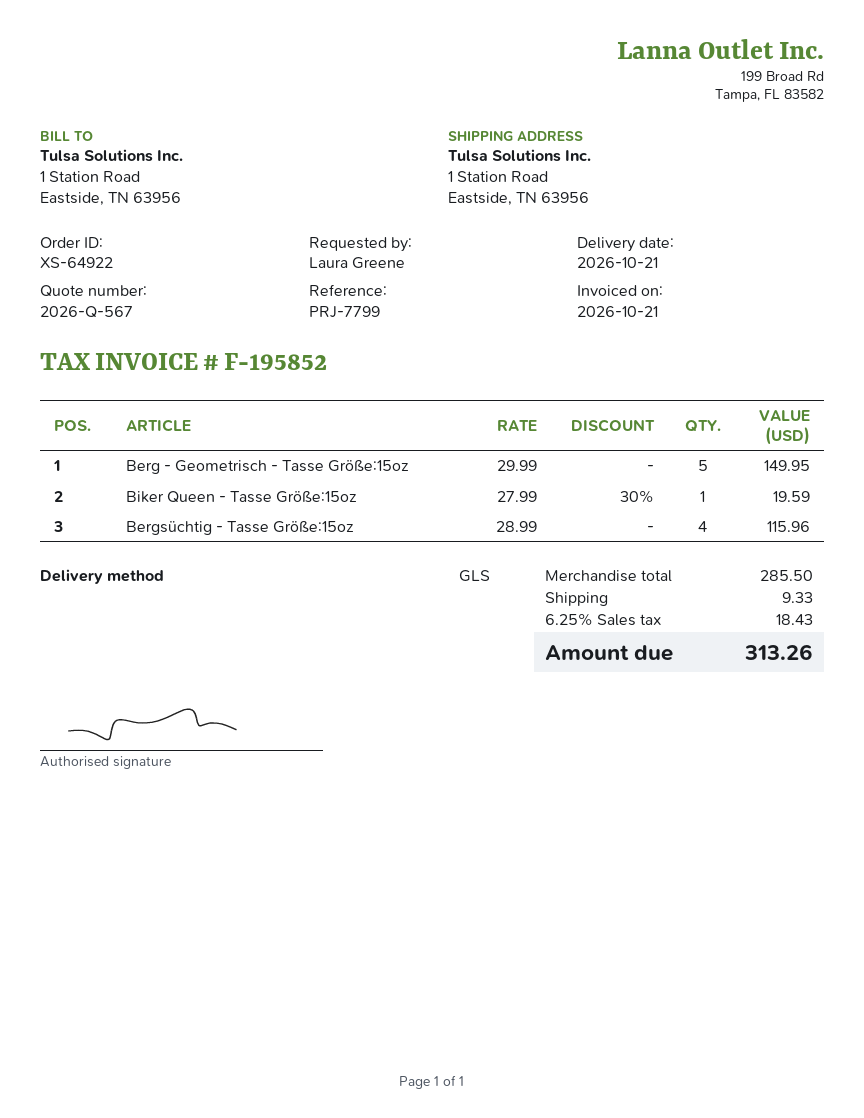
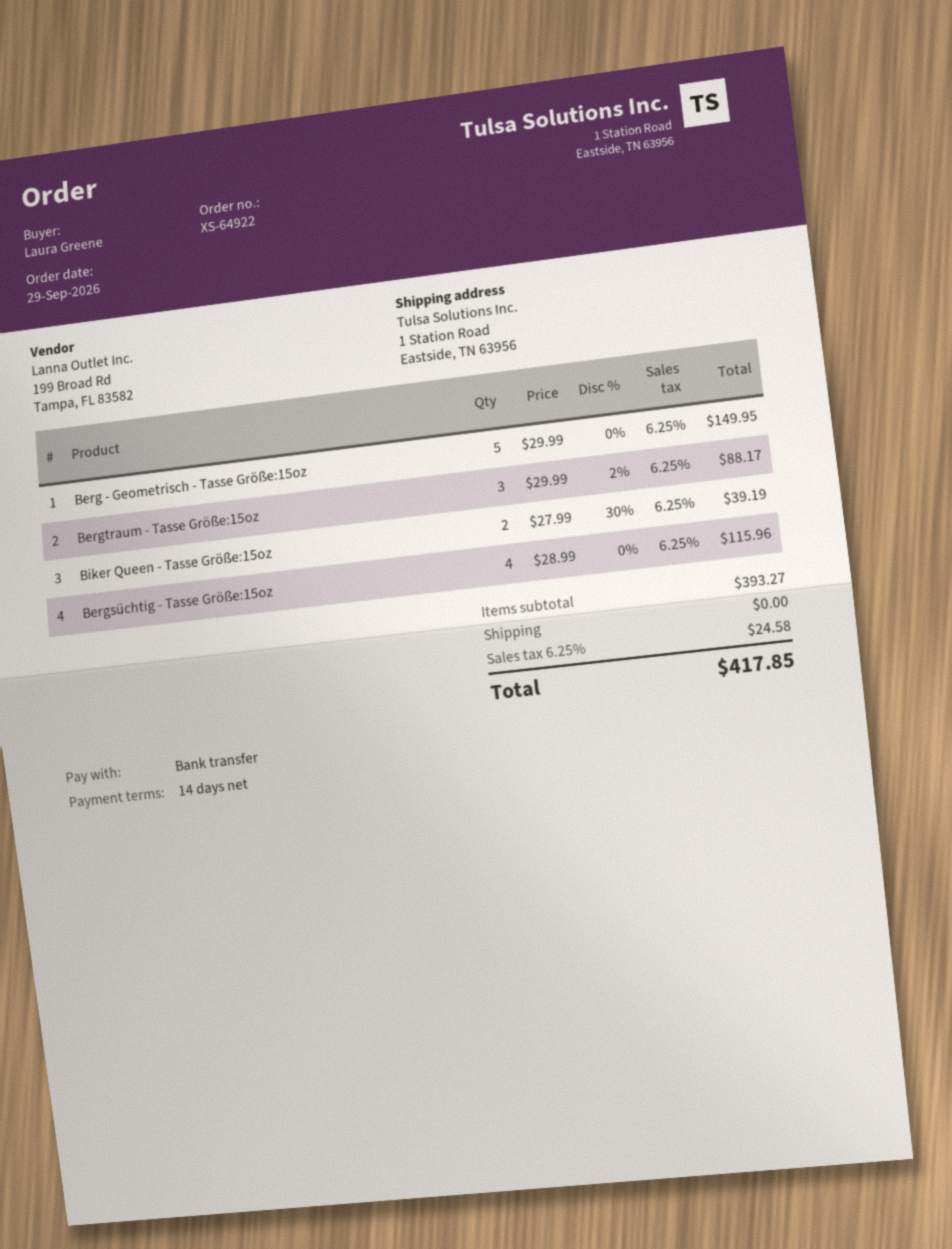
Biker Queen - Tasse Größe:15oz: 1 x 27.99 - 30% = 19.59 -> 2 x 27.99 - 30% = 39.19
Bergtraum - Tasse Größe:15oz: none -> 3 x 29.99 - 2% = 88.17
subtotal: 285.50 -> 393.27
shipping: 9.33 -> 0.00
tax: 6.25% = 18.43 -> 6.25% = 24.58
total: 313.26 -> 417.85

